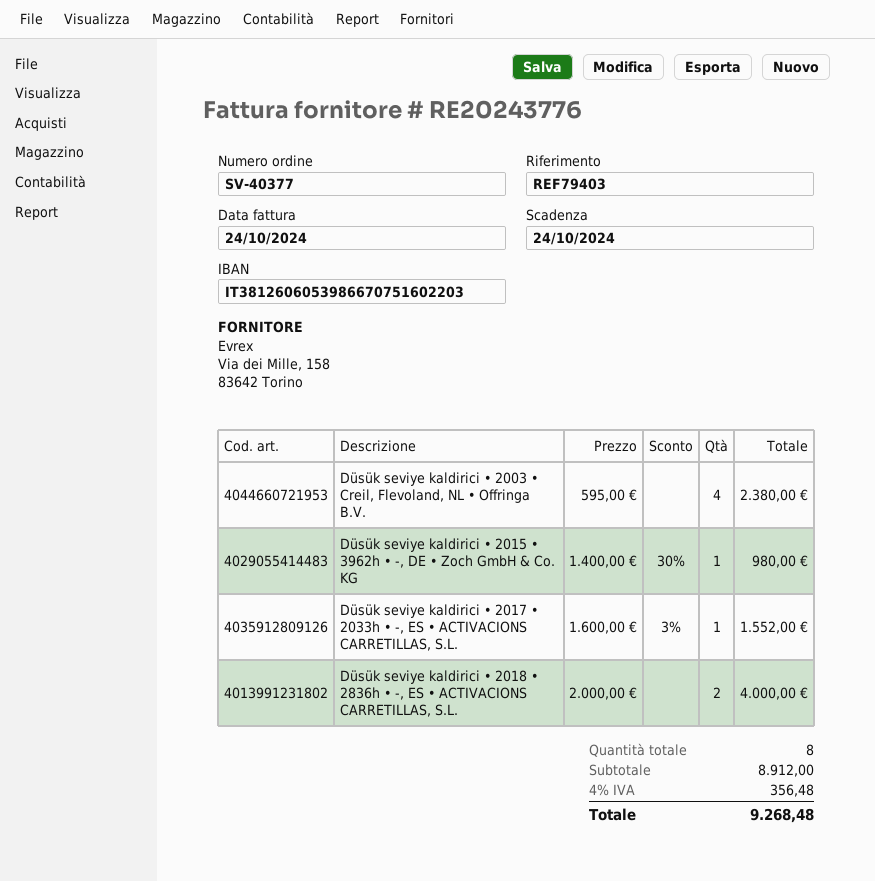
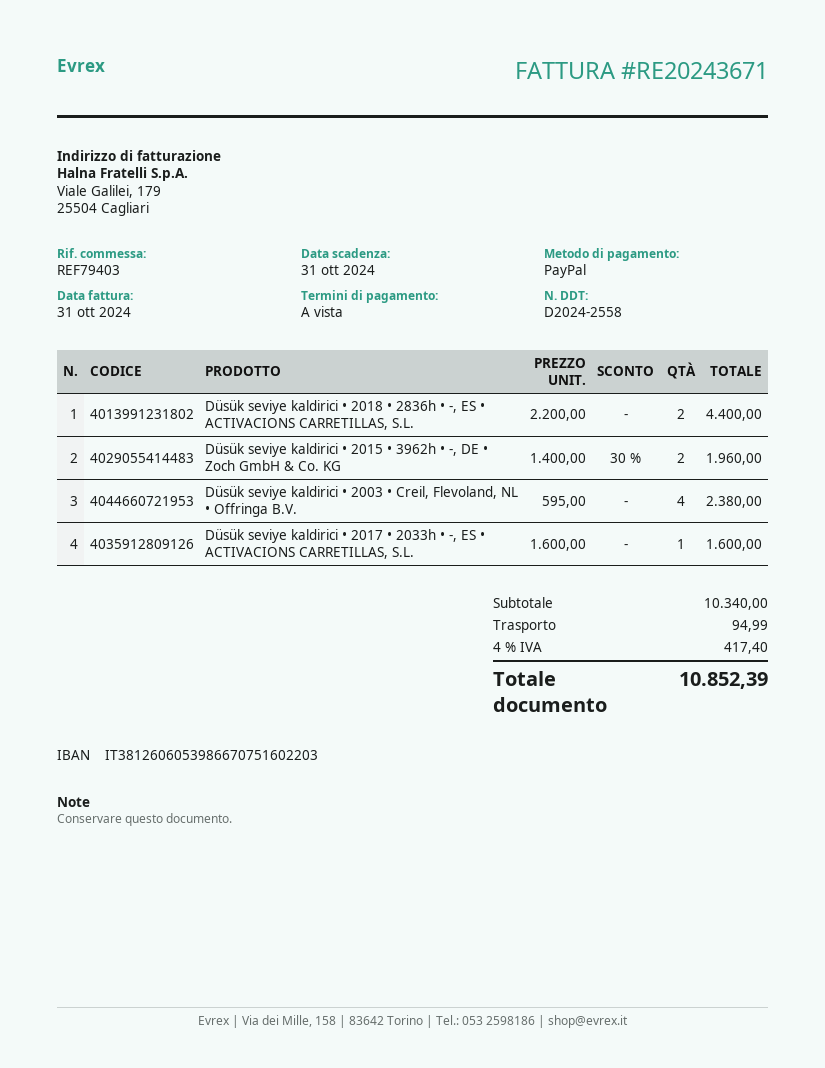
invoice number: RE20243776 -> RE20243671
invoice date: 2024-10-24 -> 2024-10-31
due date: 2024-10-24 -> 2024-10-31
Düsük seviye kaldirici • 2015 • 3962h • -, DE • Zoch GmbH & Co. KG: 1 x 1400.00 - 30% = 980.00 -> 2 x 1400.00 - 30% = 1960.00
Düsük seviye kaldirici • 2017 • 2033h • -, ES • ACTIVACIONS CARRETILLAS, S.L.: 1 x 1600.00 - 3% = 1552.00 -> 1 x 1600.00 = 1600.00
Düsük seviye kaldirici • 2018 • 2836h • -, ES • ACTIVACIONS CARRETILLAS, S.L.: 2 x 2000.00 = 4000.00 -> 2 x 2200.00 = 4400.00
subtotal: 8912.00 -> 10340.00
shipping: none -> 94.99
tax: 4% = 356.48 -> 4% = 417.40
total: 9268.48 -> 10852.39

